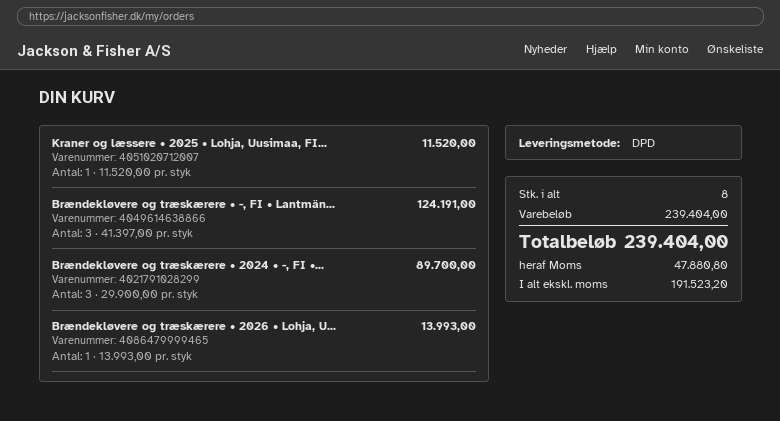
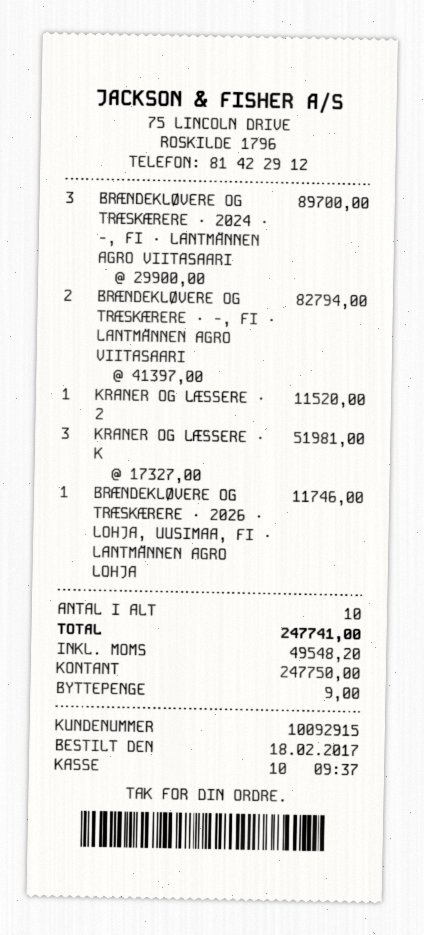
Brændekløvere og træskærere • -, FI • Lantmän...: 3 x 41397.00 = 124191.00 -> 2 x 41397.00 = 82794.00
Brændekløvere og træskærere • 2026 • Lohja, U...: 1 x 13993.00 = 13993.00 -> 1 x 11746.00 = 11746.00
KRANER OG LÆSSERE • K: none -> 3 x 17327.00 = 51981.00
total quantity: 8 -> 10
tax: 47880.80 -> 49548.20
total: 239404.00 -> 247741.00

